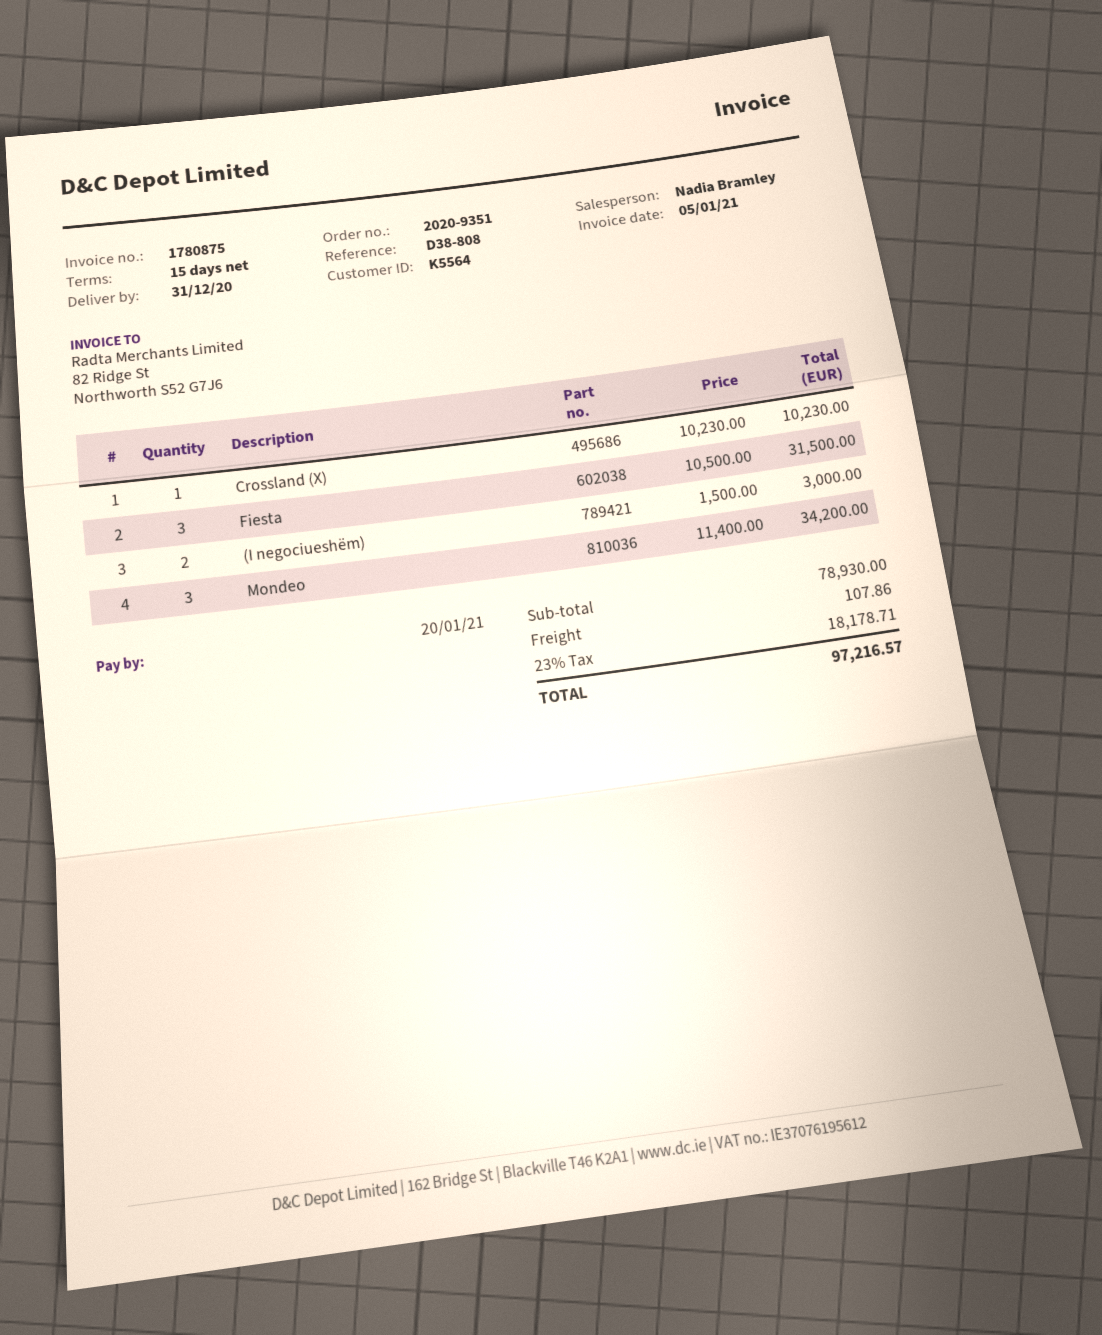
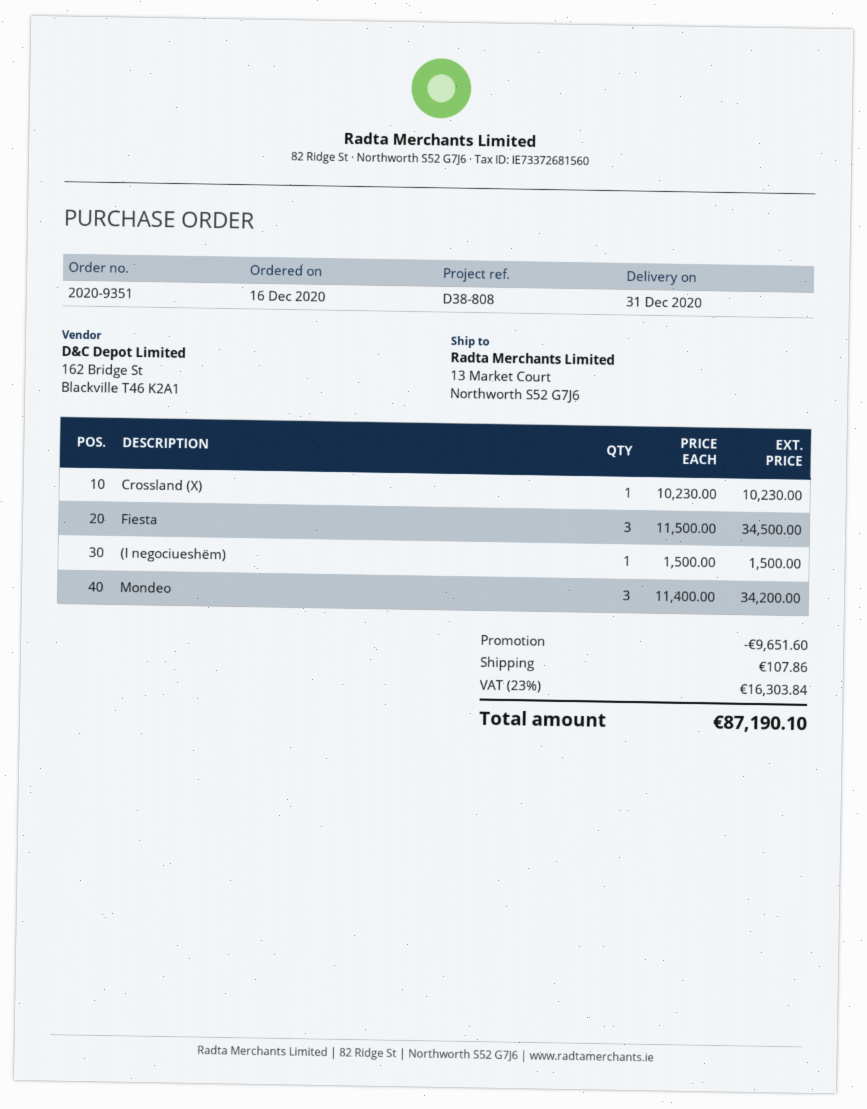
Fiesta: 3 x 10500.00 = 31500.00 -> 3 x 11500.00 = 34500.00
(I negociueshëm): 2 x 1500.00 = 3000.00 -> 1 x 1500.00 = 1500.00
discount: none -> 9651.60
tax: 23% = 18178.71 -> 23% = 16303.84
total: 97216.57 -> 87190.10

